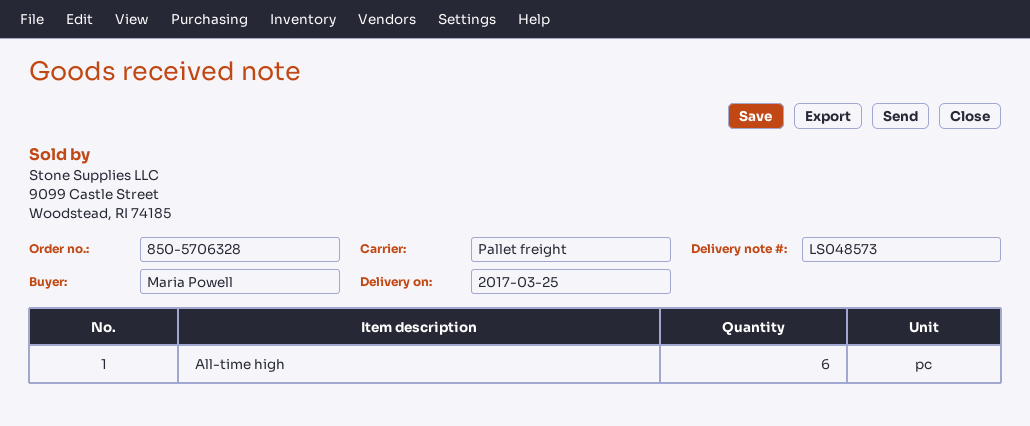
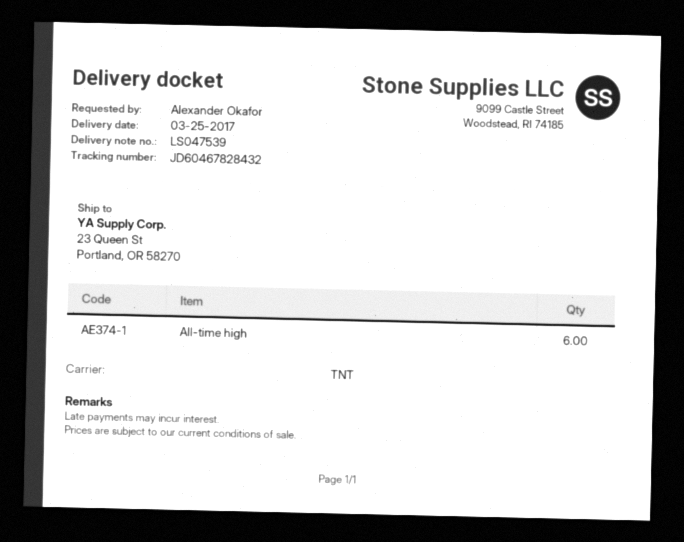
delivery note number: LS048573 -> LS047539
ordered by: Maria Powell -> Alexander Okafor
shipping method: pallet freight -> TNT

